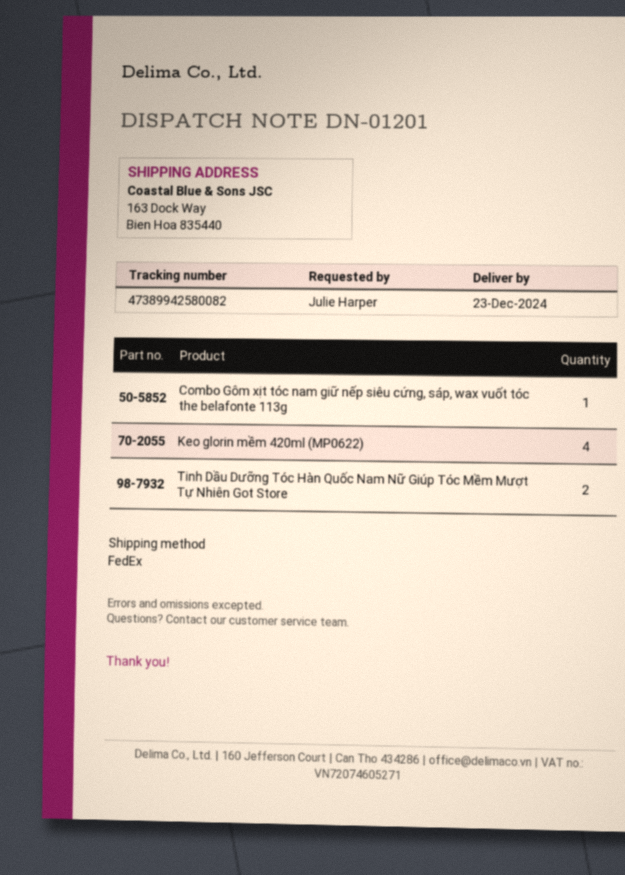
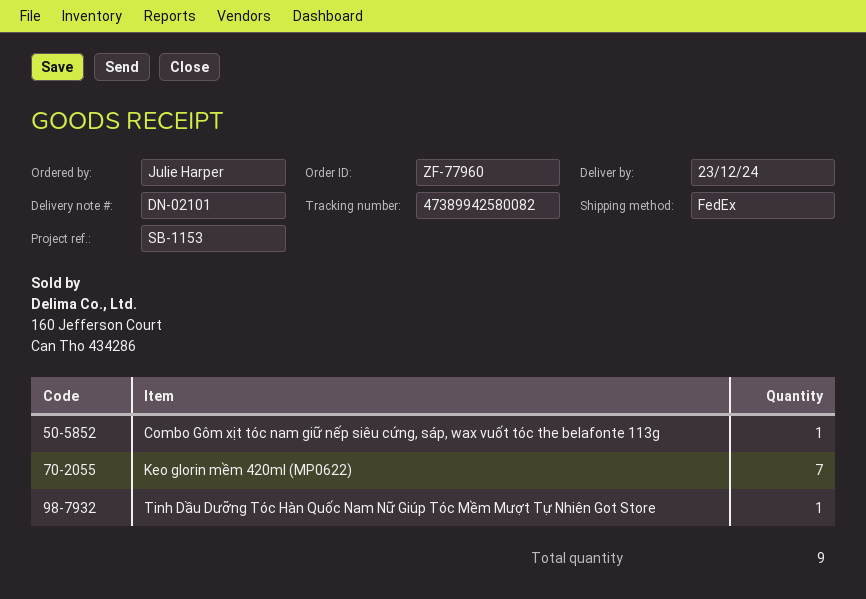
delivery note number: DN-01201 -> DN-02101
Keo glorin mềm 420ml (MP0622): 4 -> 7
Tinh Dầu Dưỡng Tóc Hàn Quốc Nam Nữ Giúp Tóc Mềm Mượt Tự Nhiên Got Store: 2 -> 1

